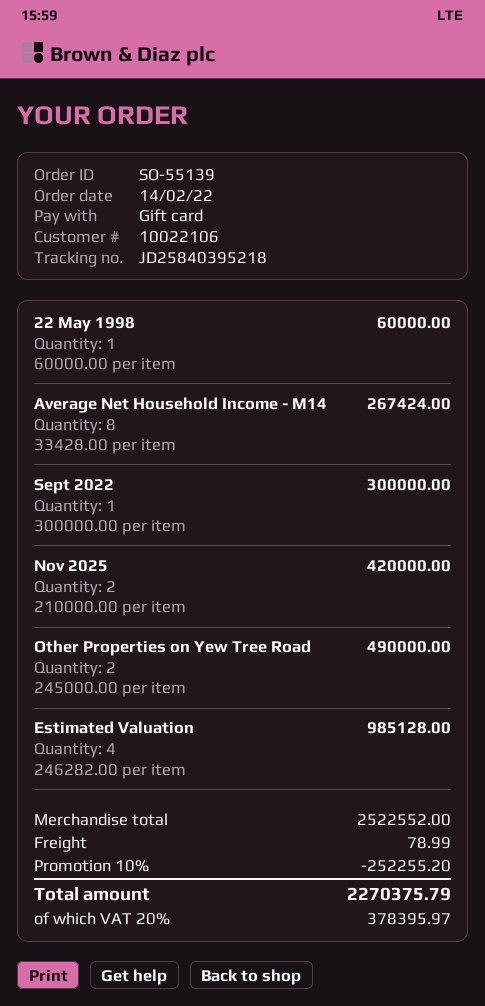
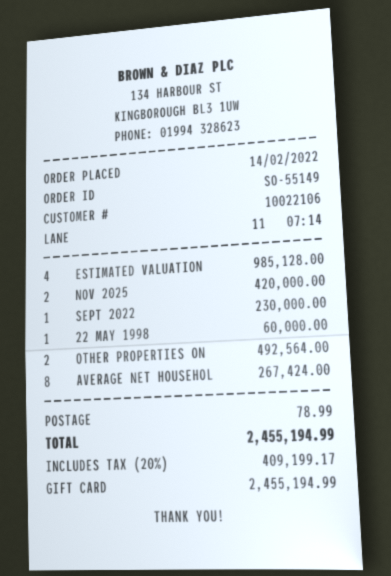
order number: SO-55139 -> SO-55149
Sept 2022: 1 for 300000.00 -> 1 for 230000.00
Other Properties on Yew Tree Road: 2 for 490000.00 -> 2 for 492564.00
discount: 10% = 252255.20 -> none
tax: 20% = 378395.97 -> 20% = 409199.17
total: 2270375.79 -> 2455194.99

